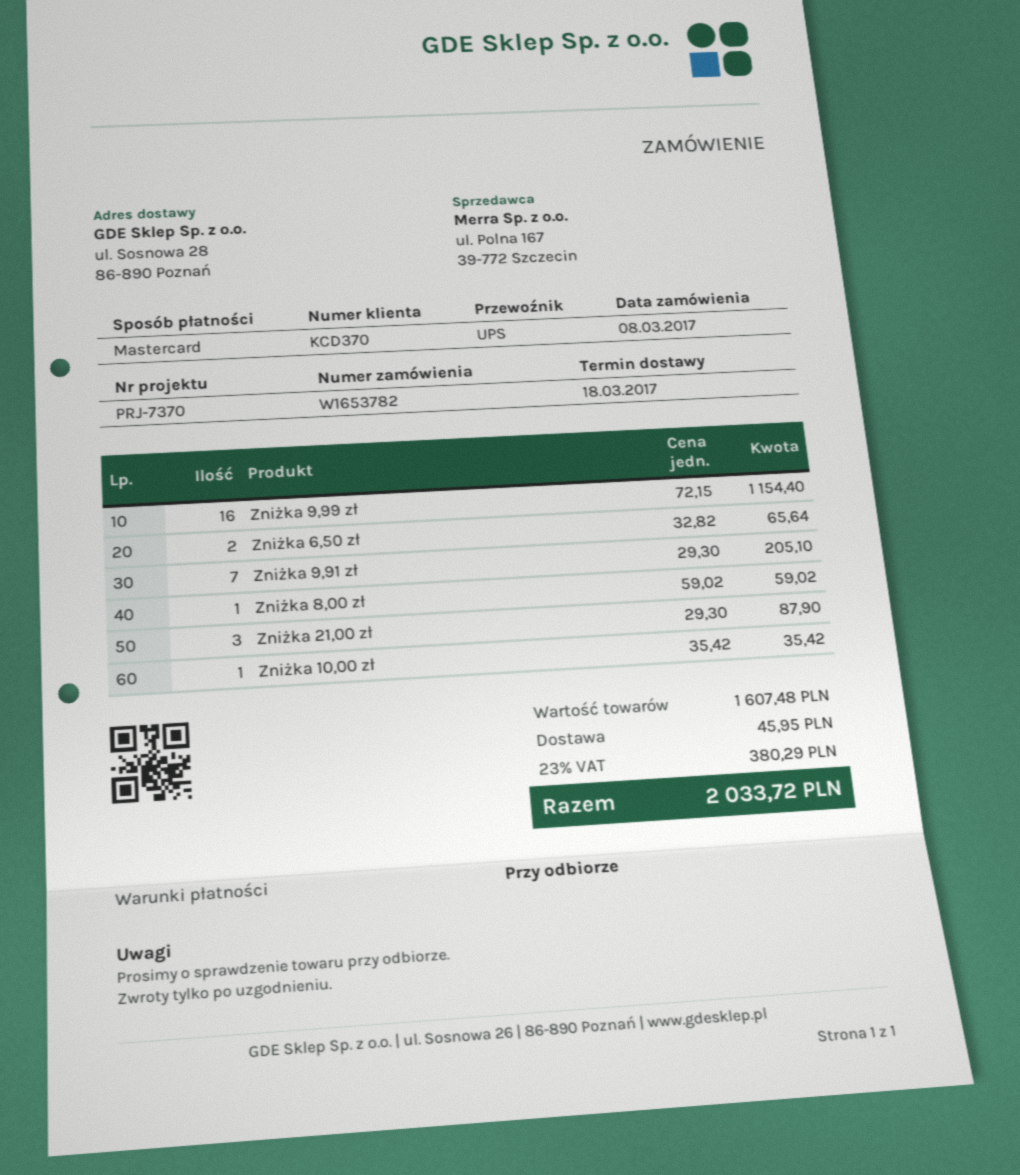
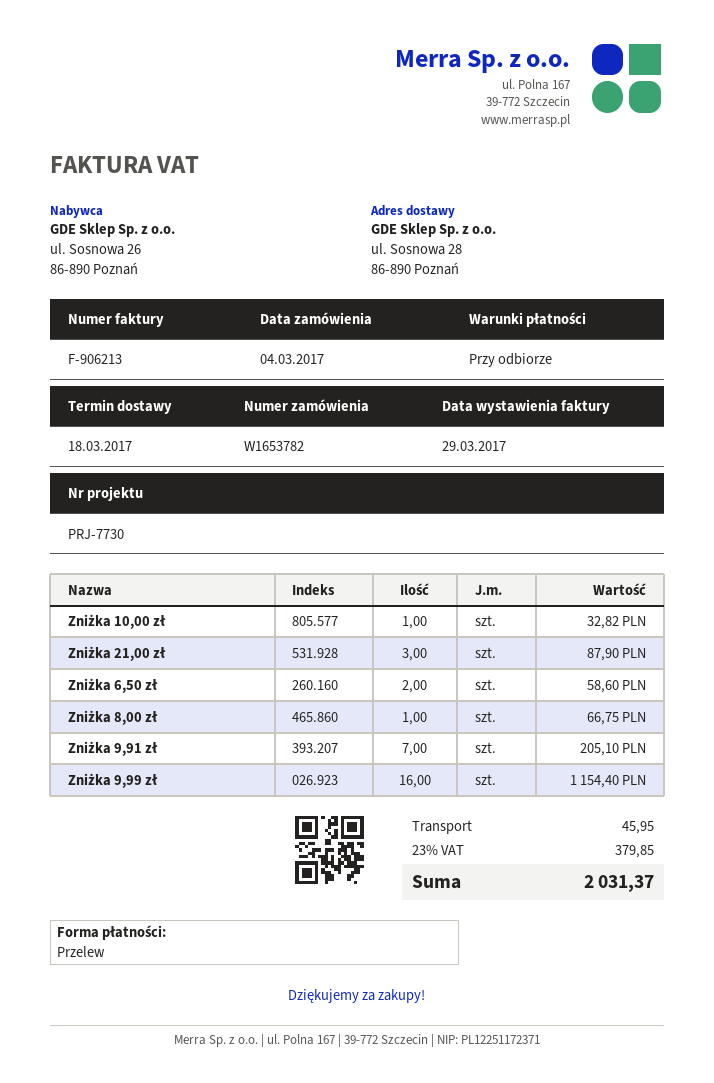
order date: 2017-03-08 -> 2017-03-04
reference: PRJ-7370 -> PRJ-7730
payment method: Mastercard -> bank transfer
Zniżka 6,50 zł: 2 for 65.64 -> 2 for 58.60
Zniżka 8,00 zł: 1 for 59.02 -> 1 for 66.75
Zniżka 10,00 zł: 1 for 35.42 -> 1 for 32.82
tax: 23% = 380.29 -> 23% = 379.85
total: 2033.72 -> 2031.37

